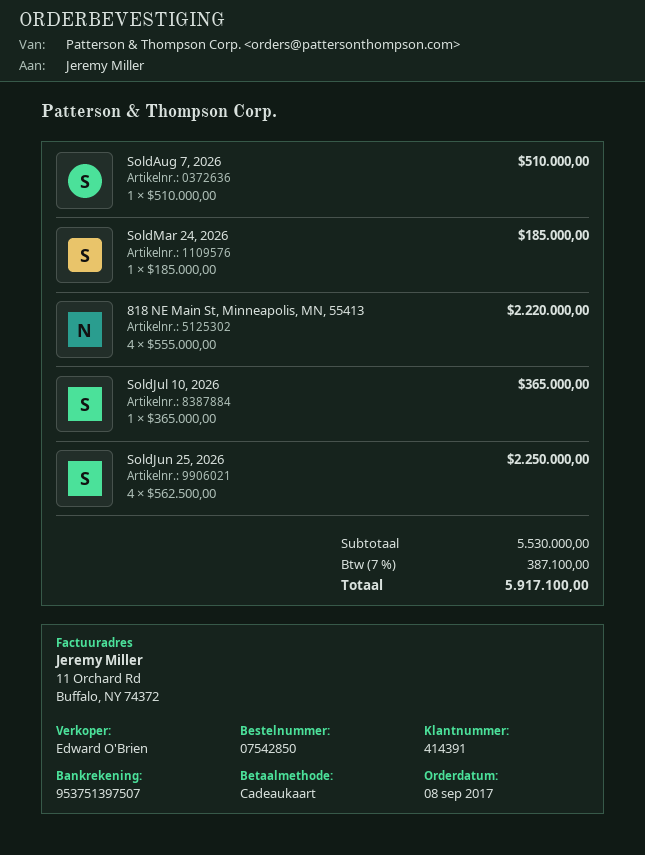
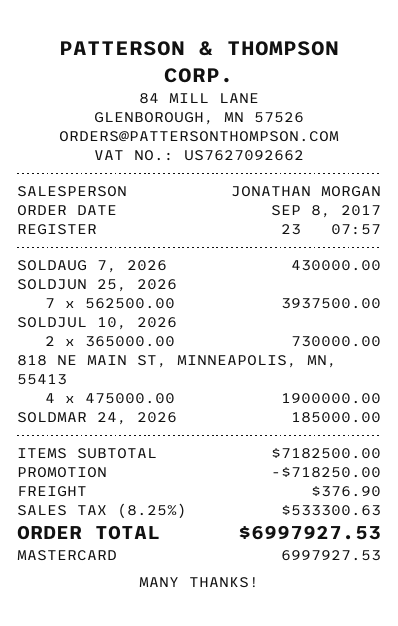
sales rep: Edward O'Brien -> JONATHAN MORGAN
payment method: gift card -> Mastercard
SoldAug 7, 2026: 1 x 510000.00 = 510000.00 -> 1 x 430000.00 = 430000.00
818 NE Main St, Minneapolis, MN, 55413: 4 x 555000.00 = 2220000.00 -> 4 x 475000.00 = 1900000.00
SoldJul 10, 2026: 1 x 365000.00 = 365000.00 -> 2 x 365000.00 = 730000.00
SoldJun 25, 2026: 4 x 562500.00 = 2250000.00 -> 7 x 562500.00 = 3937500.00
subtotal: 5530000.00 -> 7182500.00
discount: none -> 718250.00
shipping: none -> 376.90
tax: 7% = 387100.00 -> 8.25% = 533300.63
total: 5917100.00 -> 6997927.53

